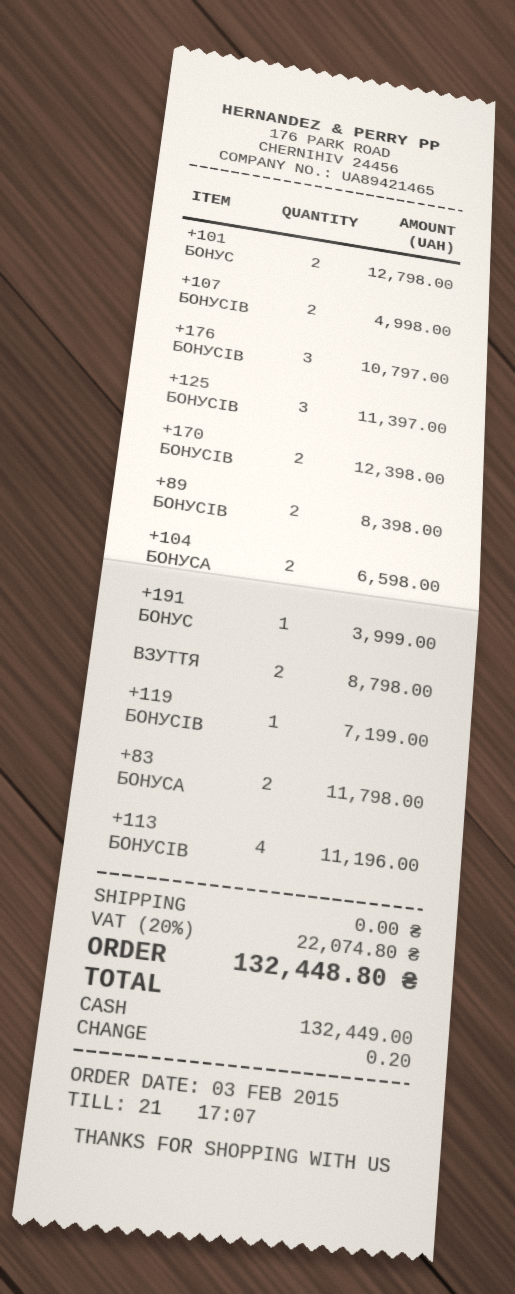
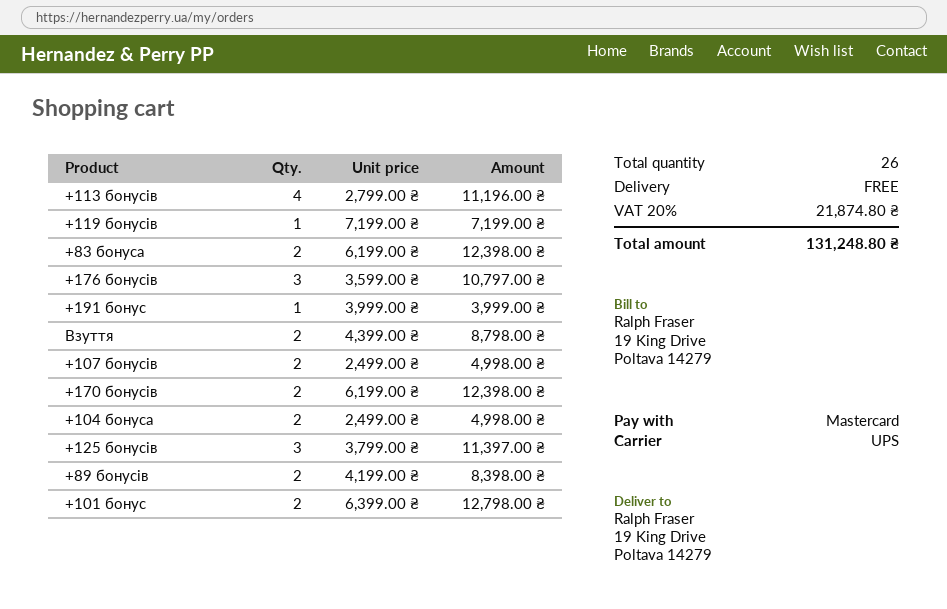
payment method: cash -> Mastercard
+104 БОНУСА: 2 for 6598.00 -> 2 for 4998.00
+83 БОНУСА: 2 for 11798.00 -> 2 for 12398.00
tax: 20% = 22074.80 -> 20% = 21874.80
total: 132448.80 -> 131248.80

